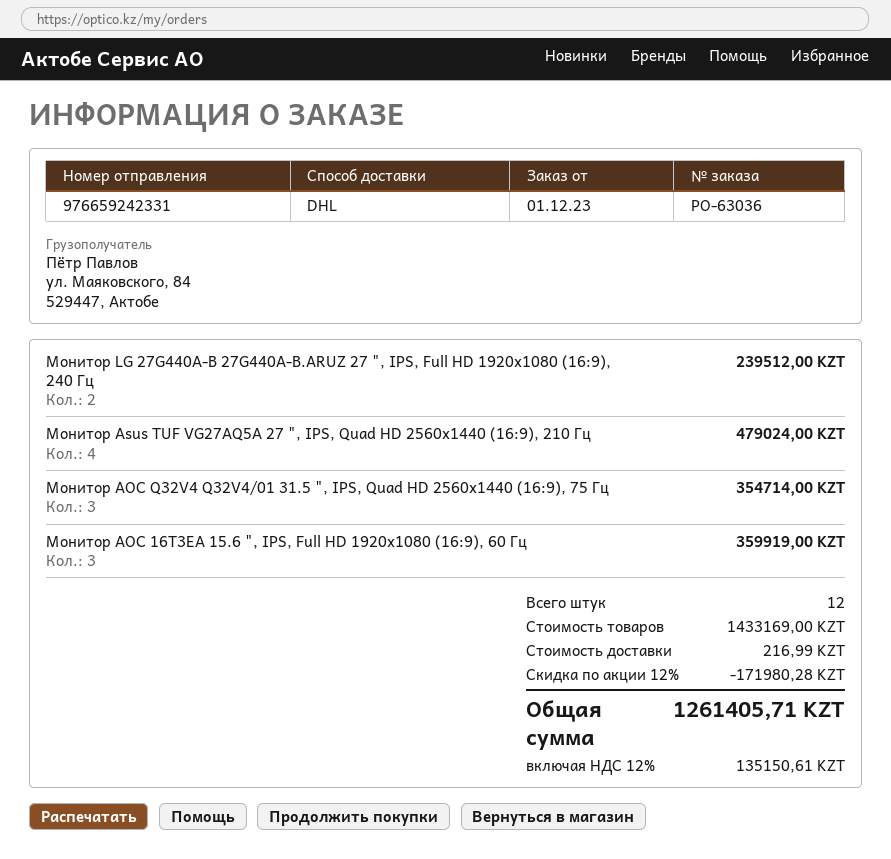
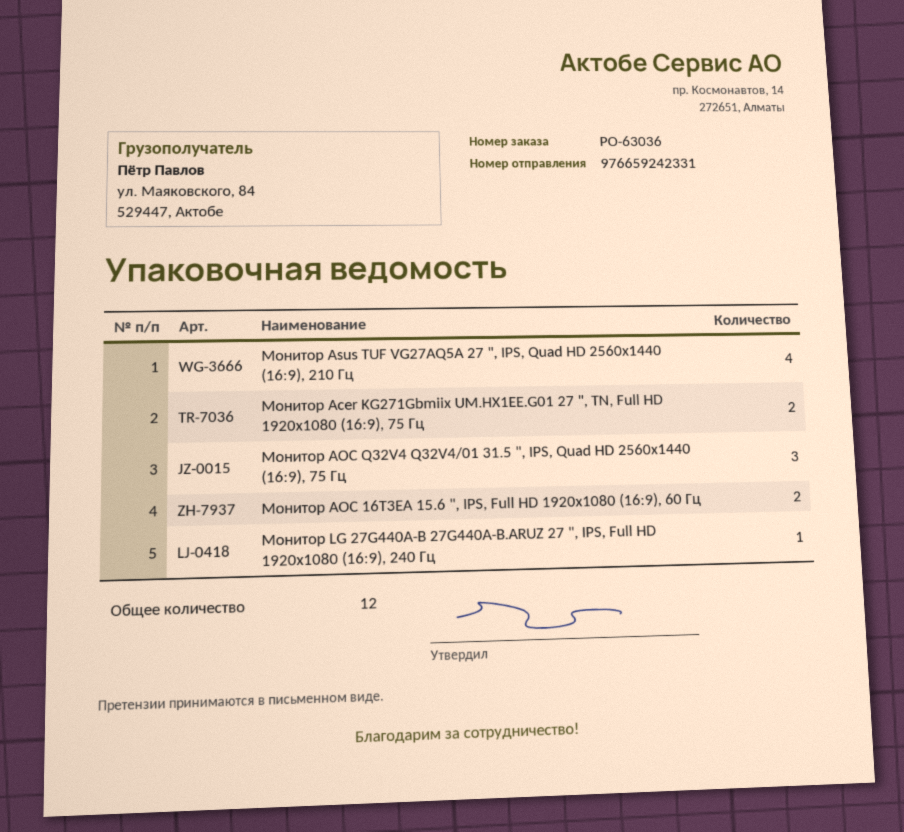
Монитор LG 27G440A-B 27G440A-B.ARUZ 27 ", IPS, Full HD 1920x1080 (16:9), 240 Гц: 2 -> 1
Монитор AOC 16T3EA 15.6 ", IPS, Full HD 1920x1080 (16:9), 60 Гц: 3 -> 2
Монитор Acer KG271Gbmiix UM.HX1EE.G01 27 ", TN, Full HD 1920x1080 (16:9), 75 Гц: none -> 2

